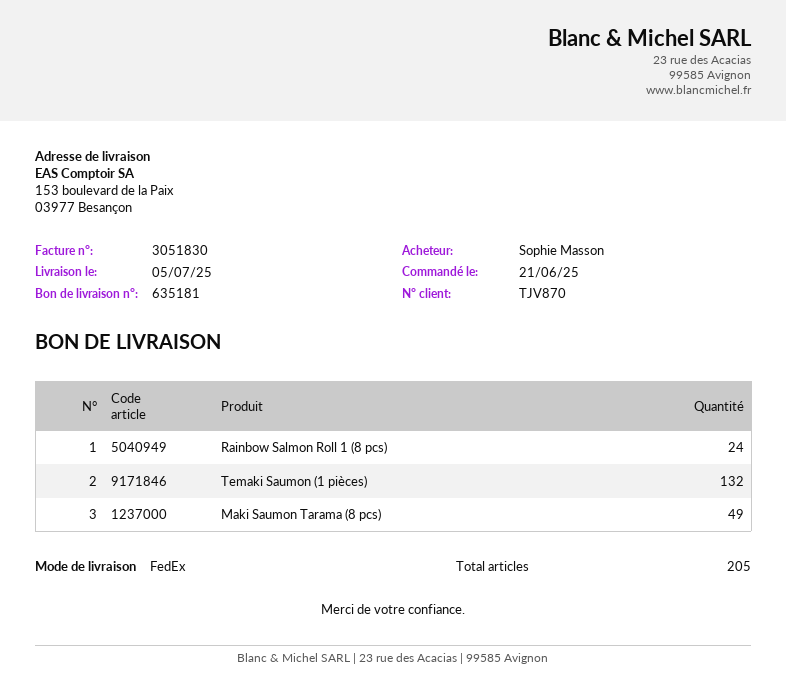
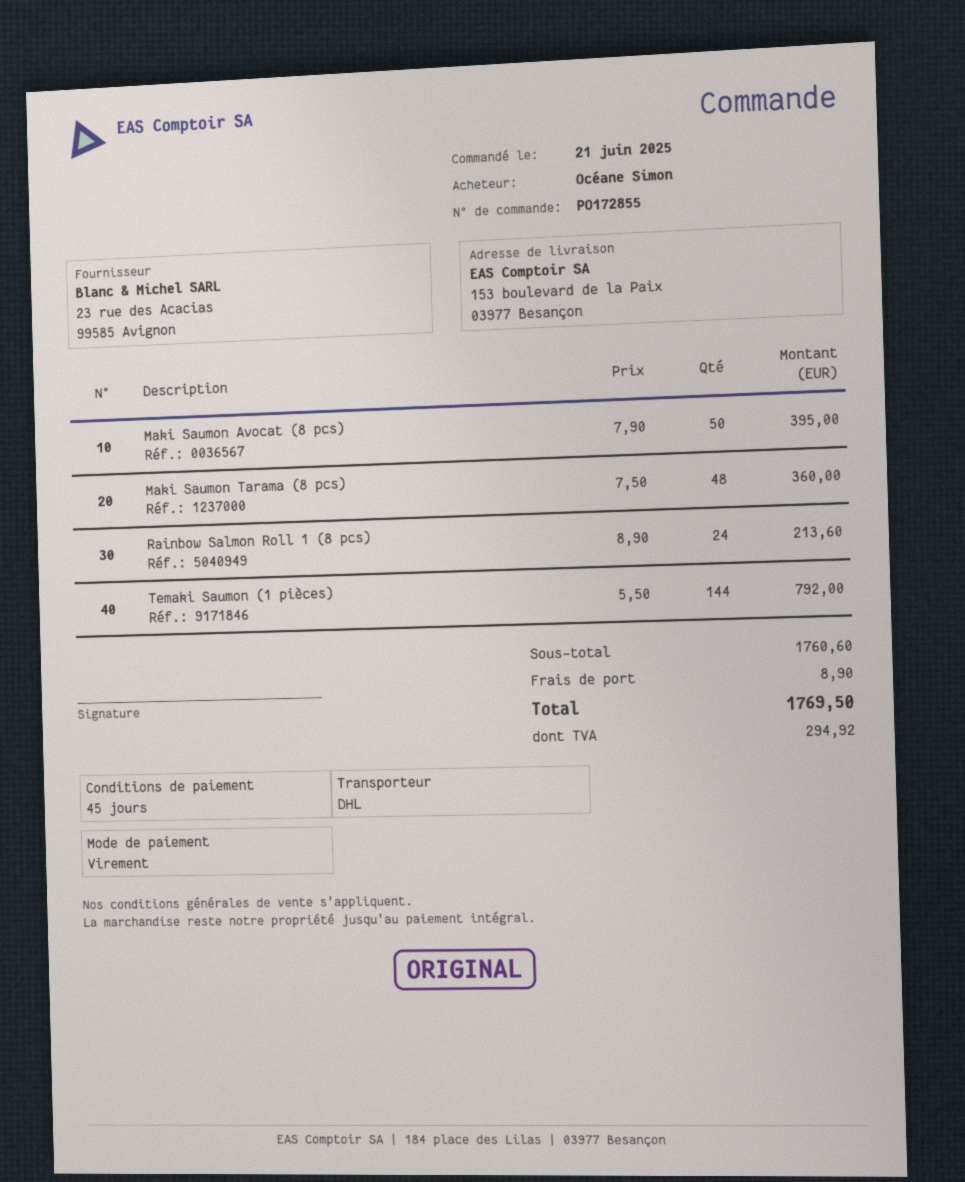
ordered by: Sophie Masson -> Océane Simon
shipping method: FedEx -> DHL
Temaki Saumon (1 pièces): 132 -> 144
Maki Saumon Tarama (8 pcs): 49 -> 48
Maki Saumon Avocat (8 pcs): none -> 50

